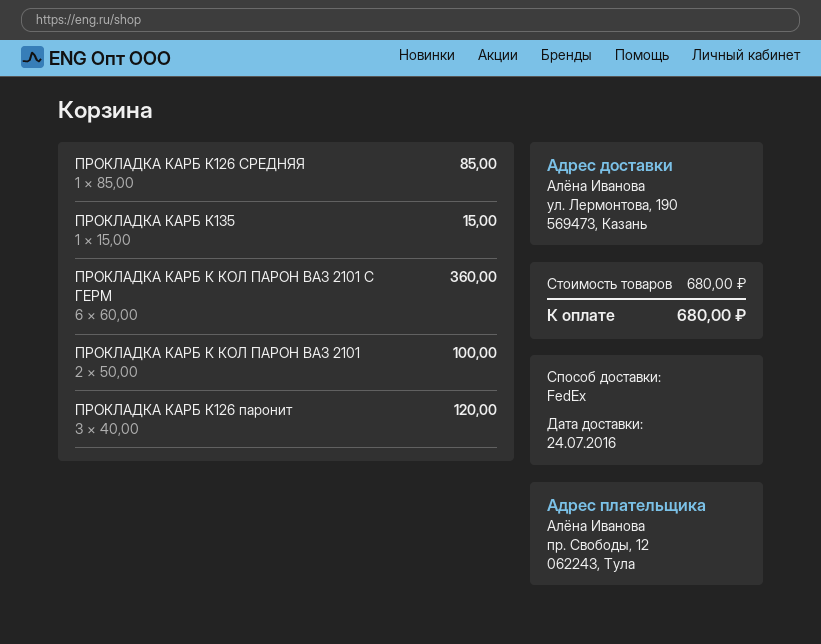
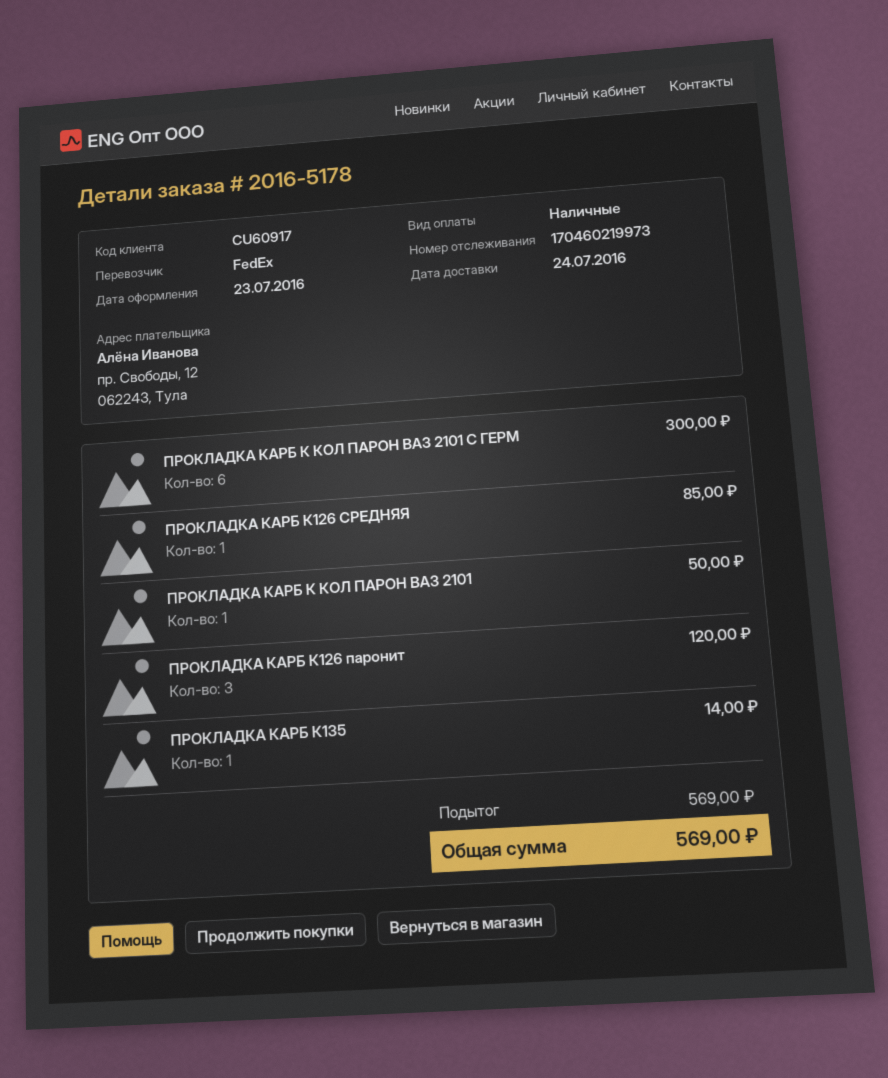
ПРОКЛАДКА КАРБ К135: 1 for 15.00 -> 1 for 14.00
ПРОКЛАДКА КАРБ К КОЛ ПАРОН ВАЗ 2101 С ГЕРМ: 6 for 360.00 -> 6 for 300.00
ПРОКЛАДКА КАРБ К КОЛ ПАРОН ВАЗ 2101: 2 for 100.00 -> 1 for 50.00
subtotal: 680.00 -> 569.00
total: 680.00 -> 569.00

